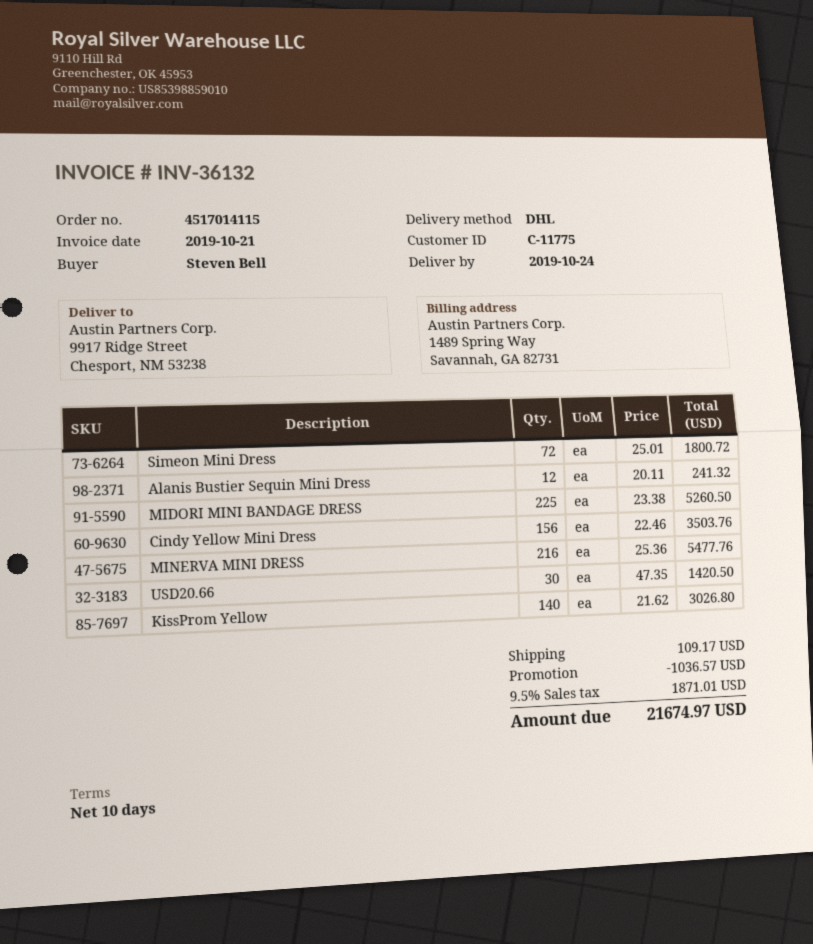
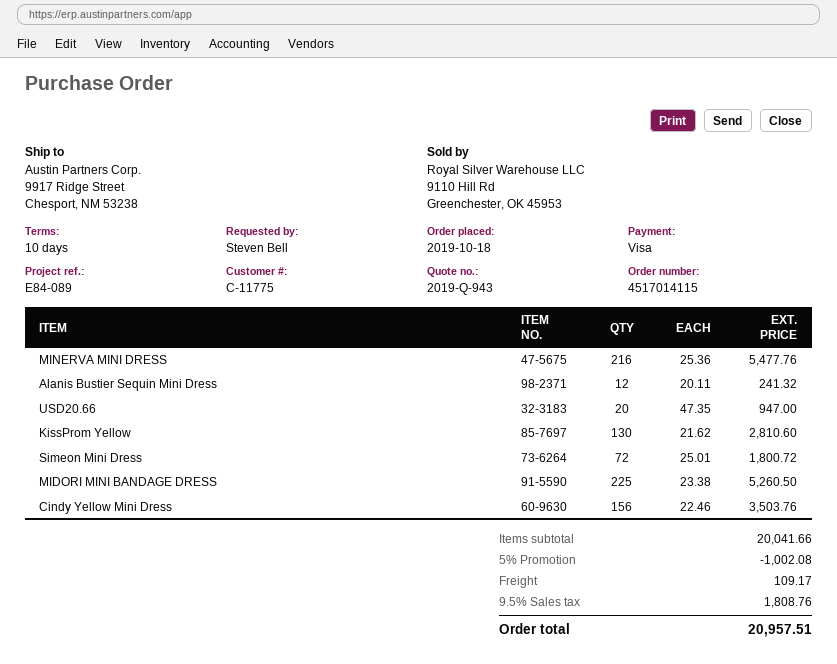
USD20.66: 30 x 47.35 = 1420.50 -> 20 x 47.35 = 947.00
KissProm Yellow: 140 x 21.62 = 3026.80 -> 130 x 21.62 = 2810.60
discount: 1036.57 -> 1002.08
tax: 9.5% = 1871.01 -> 9.5% = 1808.76
total: 21674.97 -> 20957.51

